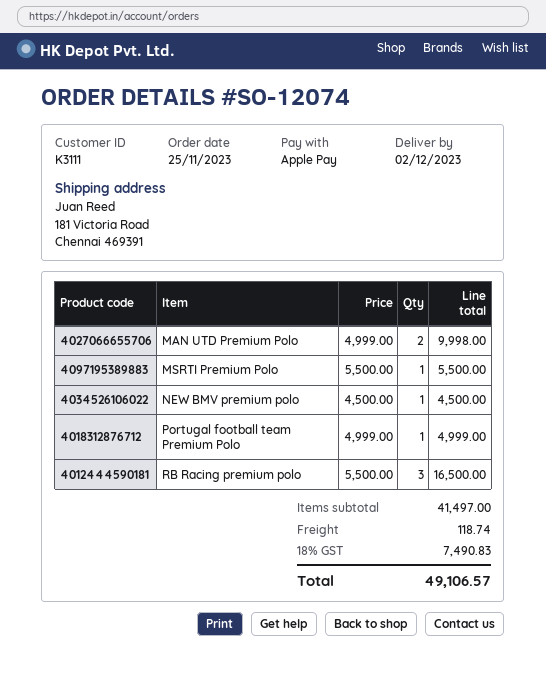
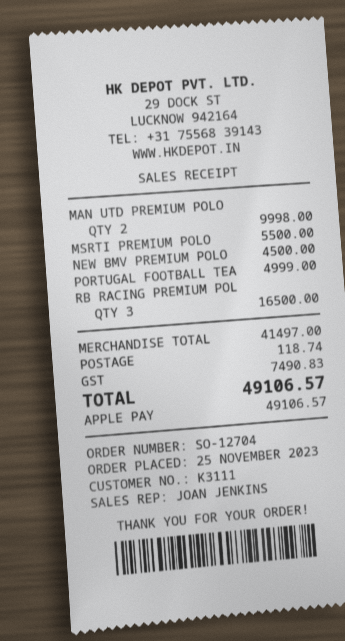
order number: SO-12074 -> SO-12704

